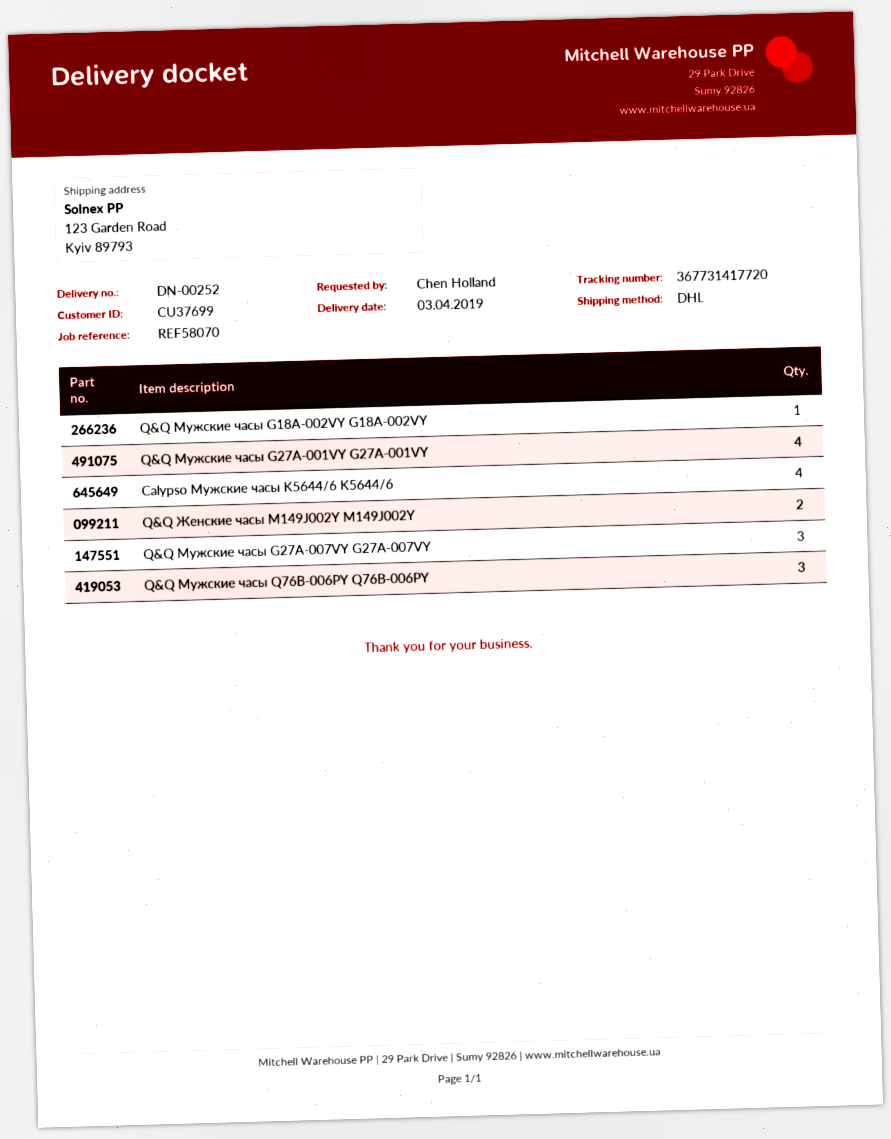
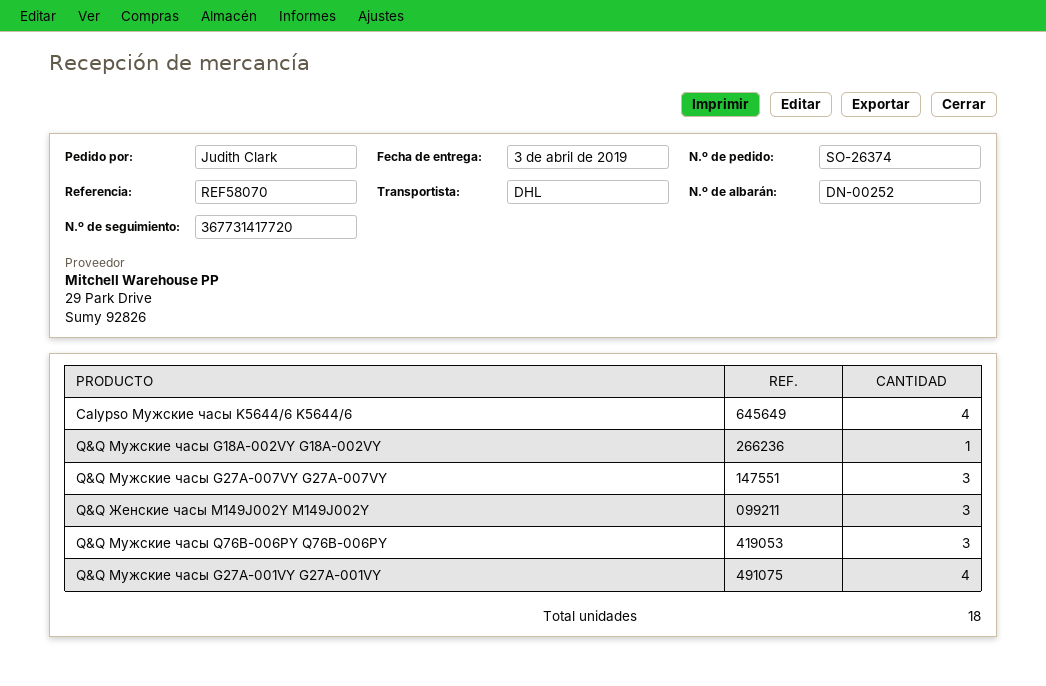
ordered by: Chen Holland -> Judith Clark
Q&Q Женские часы M149J002Y M149J002Y: 2 -> 3

